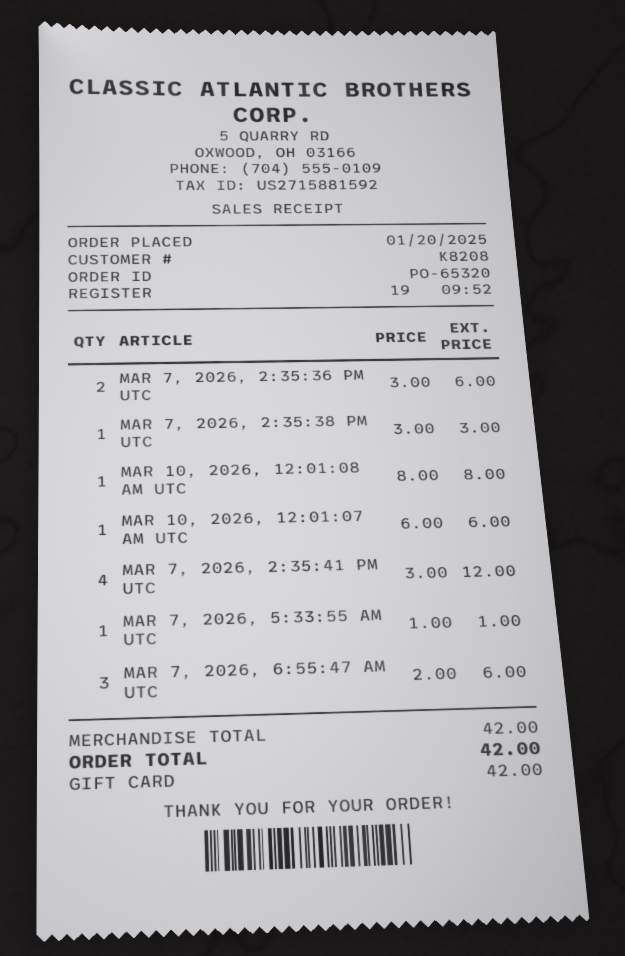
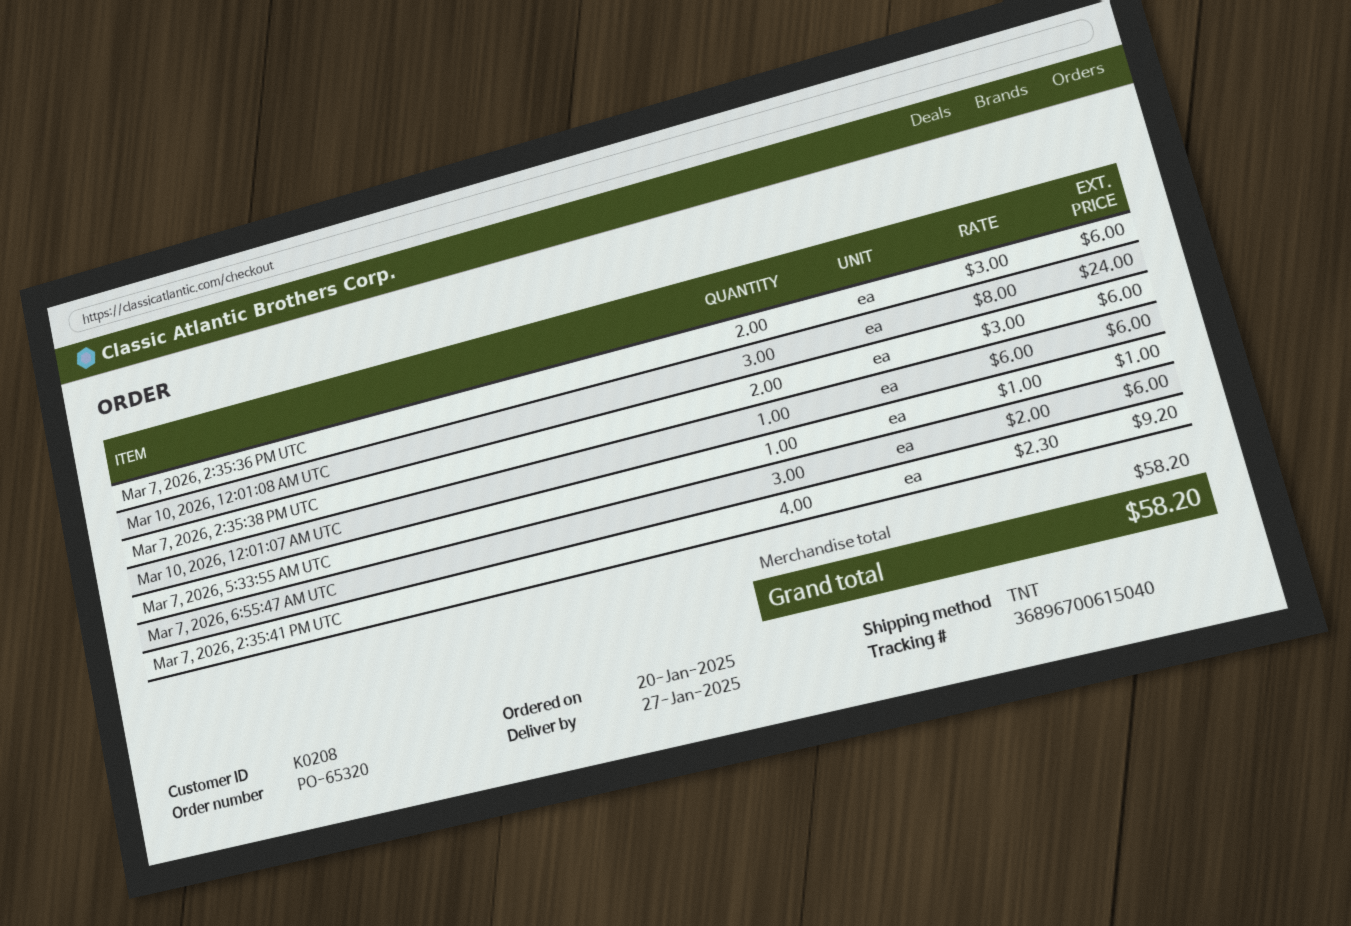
customer number: K8208 -> K0208
MAR 7, 2026, 2:35:38 PM UTC: 1 x 3.00 = 3.00 -> 2 x 3.00 = 6.00
MAR 10, 2026, 12:01:08 AM UTC: 1 x 8.00 = 8.00 -> 3 x 8.00 = 24.00
MAR 7, 2026, 2:35:41 PM UTC: 4 x 3.00 = 12.00 -> 4 x 2.30 = 9.20
subtotal: 42.00 -> 58.20
total: 42.00 -> 58.20

